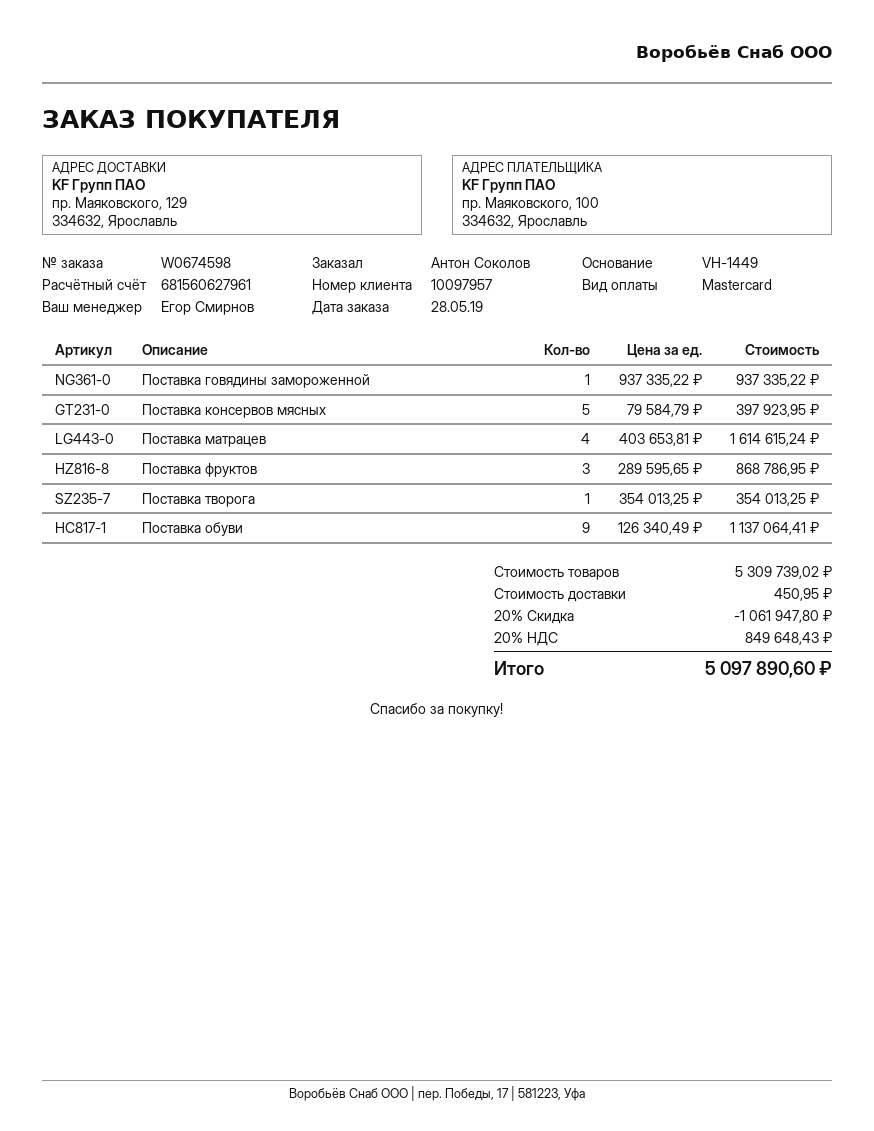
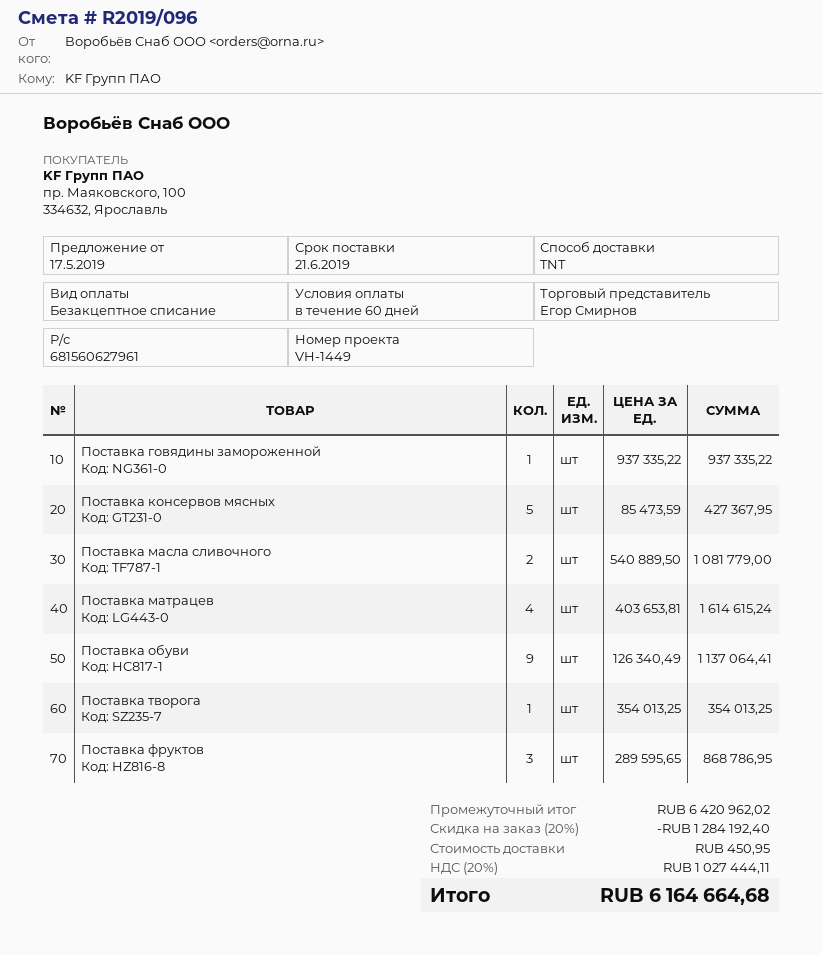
payment method: Mastercard -> direct debit
Поставка консервов мясных: 5 x 79584.79 = 397923.95 -> 5 x 85473.59 = 427367.95
Поставка масла сливочного: none -> 2 x 540889.50 = 1081779.00
subtotal: 5309739.02 -> 6420962.02
discount: 20% = 1061947.80 -> 20% = 1284192.40
tax: 20% = 849648.43 -> 20% = 1027444.11
total: 5097890.60 -> 6164664.68

